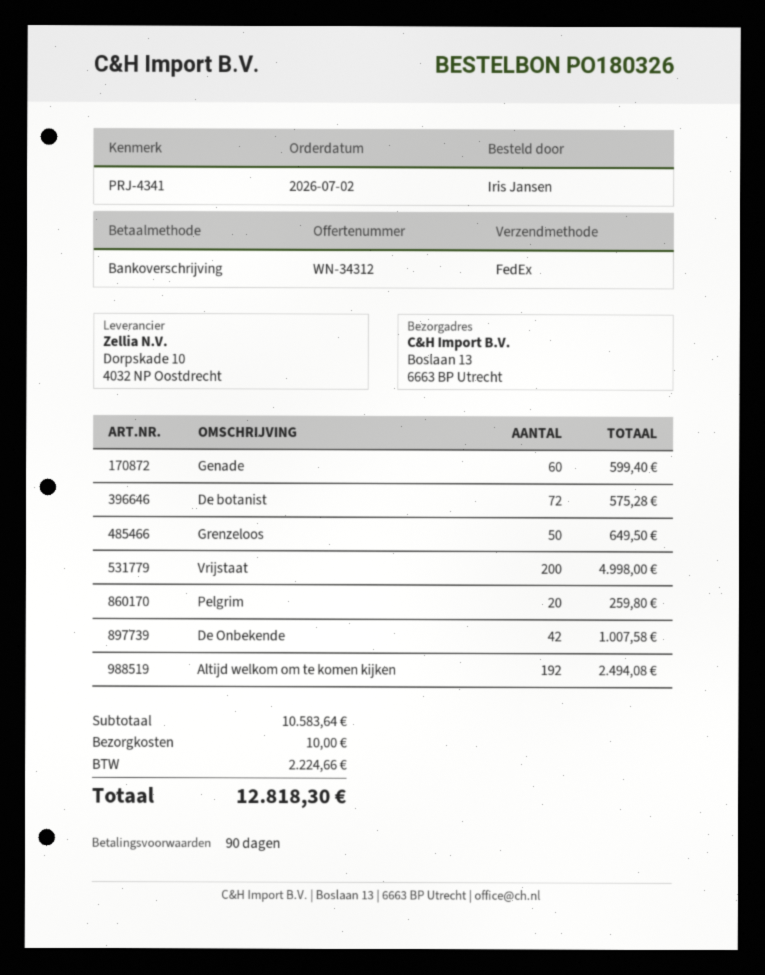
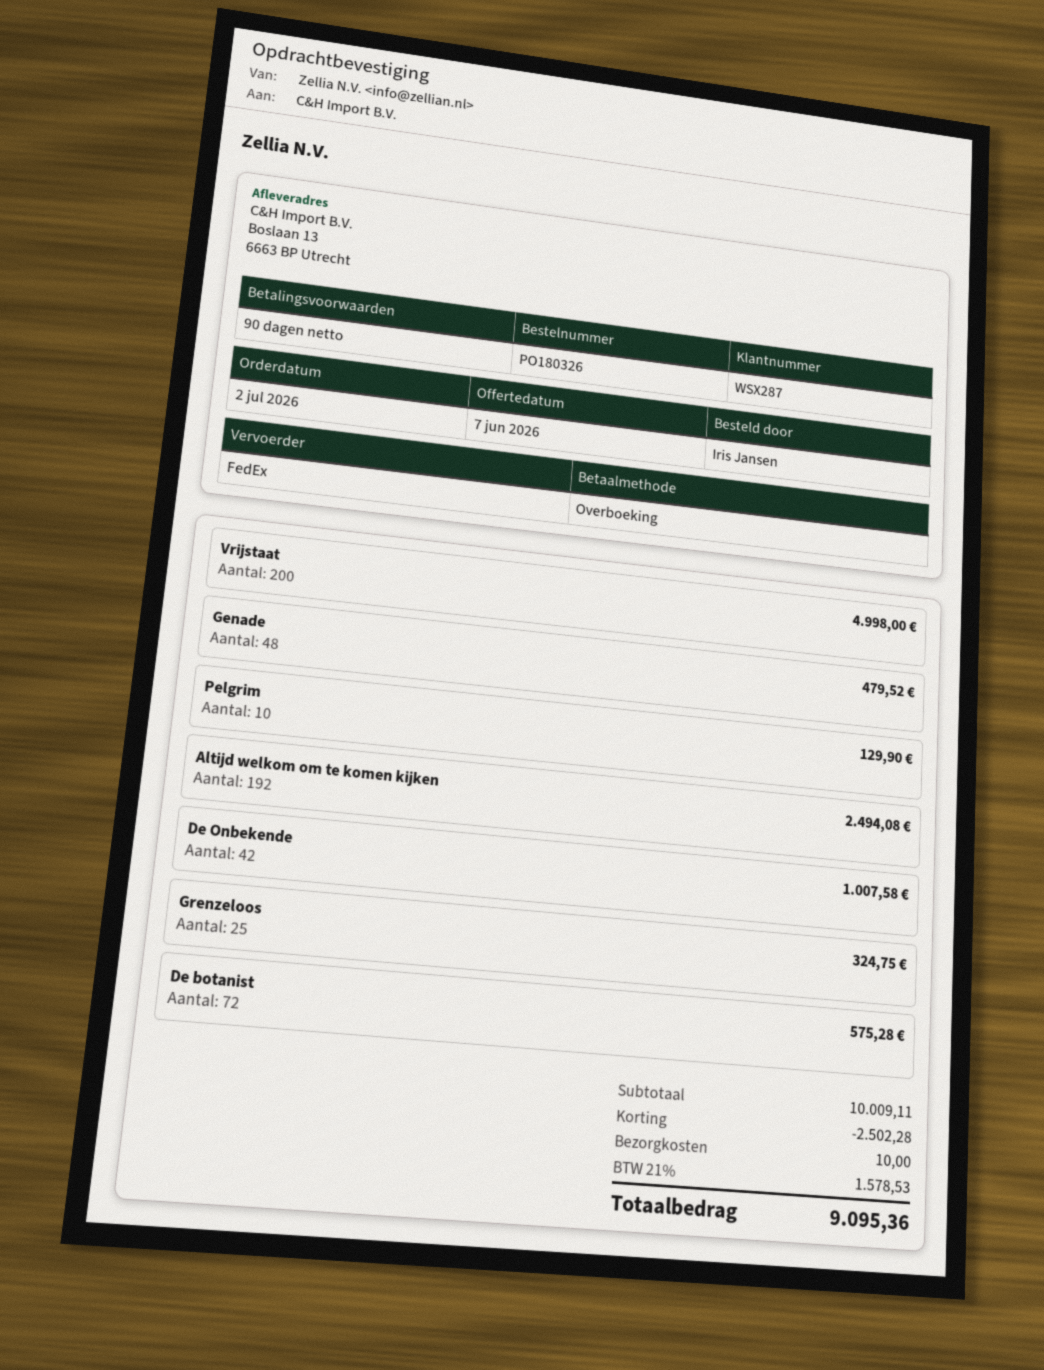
Genade: 60 for 599.40 -> 48 for 479.52
Grenzeloos: 50 for 649.50 -> 25 for 324.75
Pelgrim: 20 for 259.80 -> 10 for 129.90
subtotal: 10583.64 -> 10009.11
discount: none -> 2502.28
tax: 2224.66 -> 1578.53
total: 12818.30 -> 9095.36

